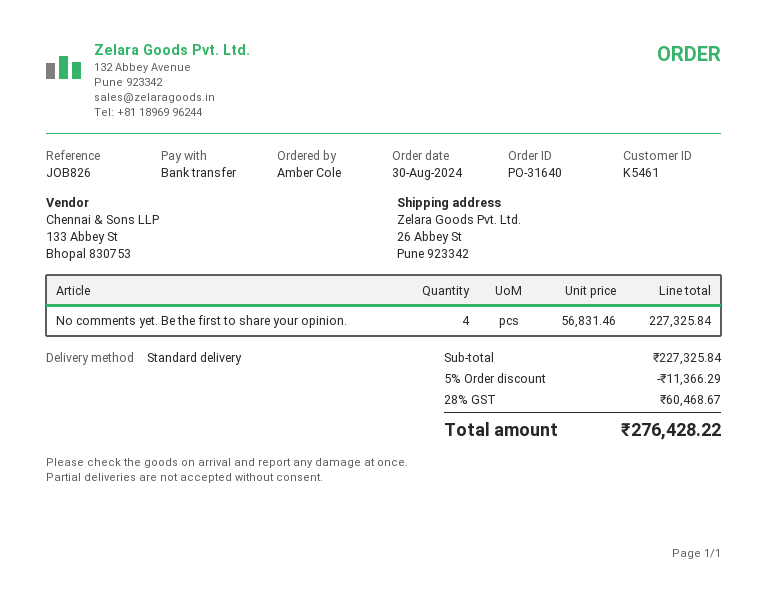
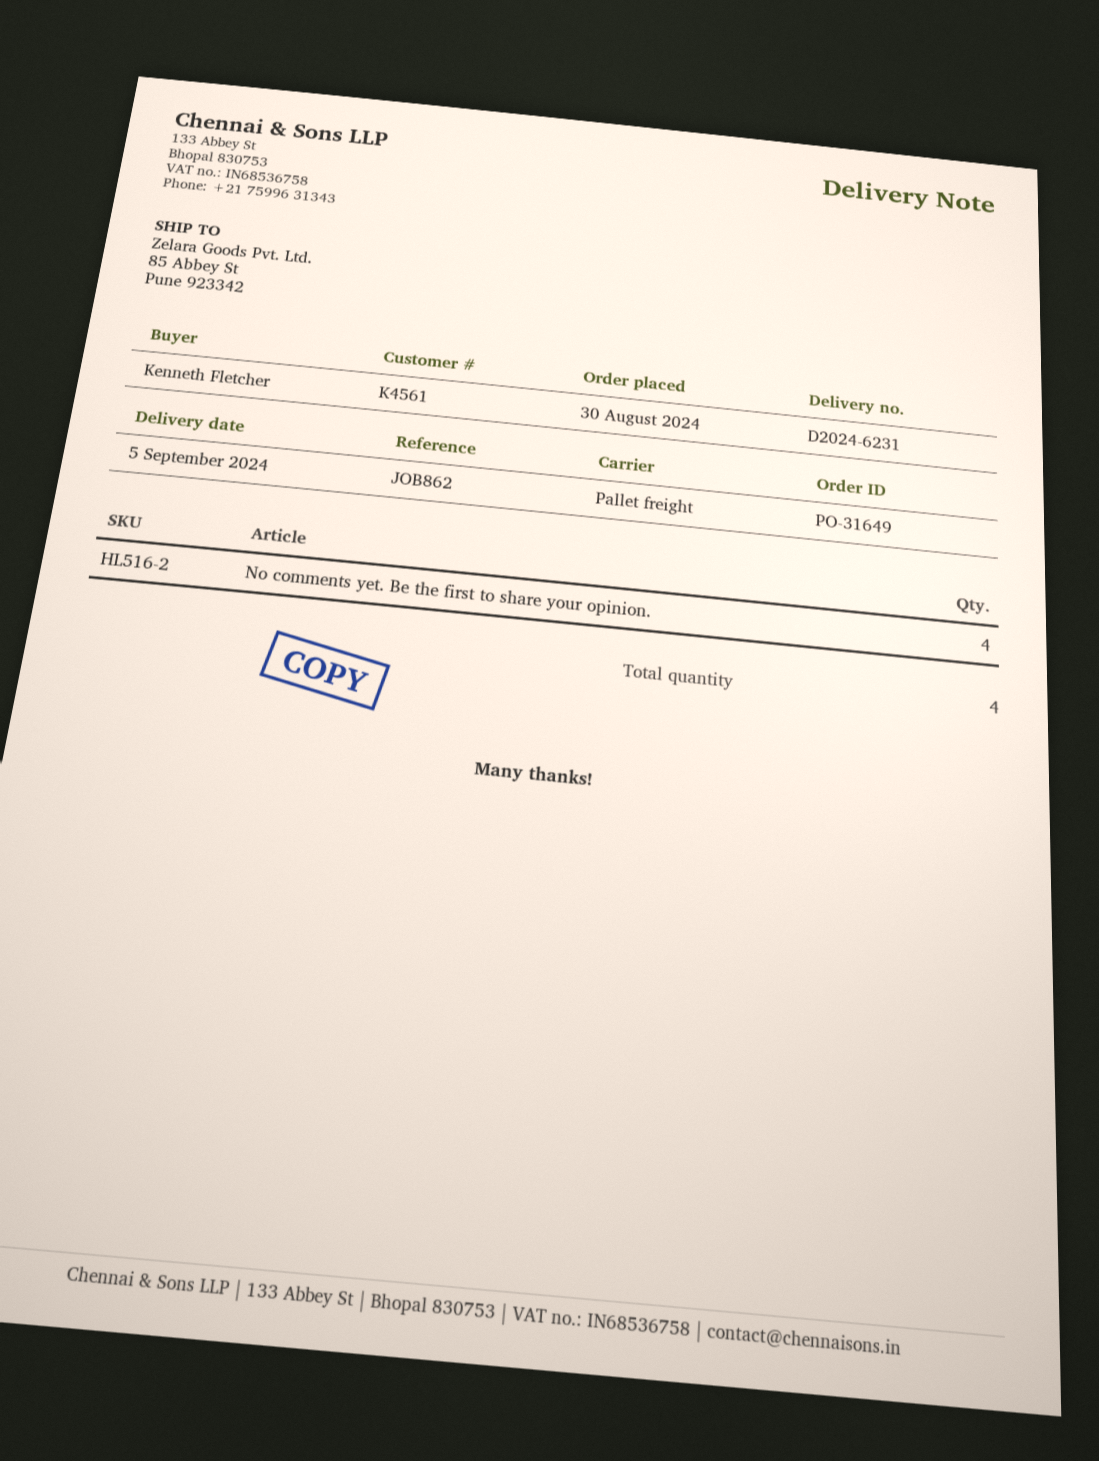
order number: PO-31640 -> PO-31649
customer number: K5461 -> K4561
reference: JOB826 -> JOB862
ordered by: Amber Cole -> Kenneth Fletcher
shipping method: standard -> pallet freight
ship to: 26 Abbey St, Pune 923342 -> 85 Abbey St, Pune 923342

